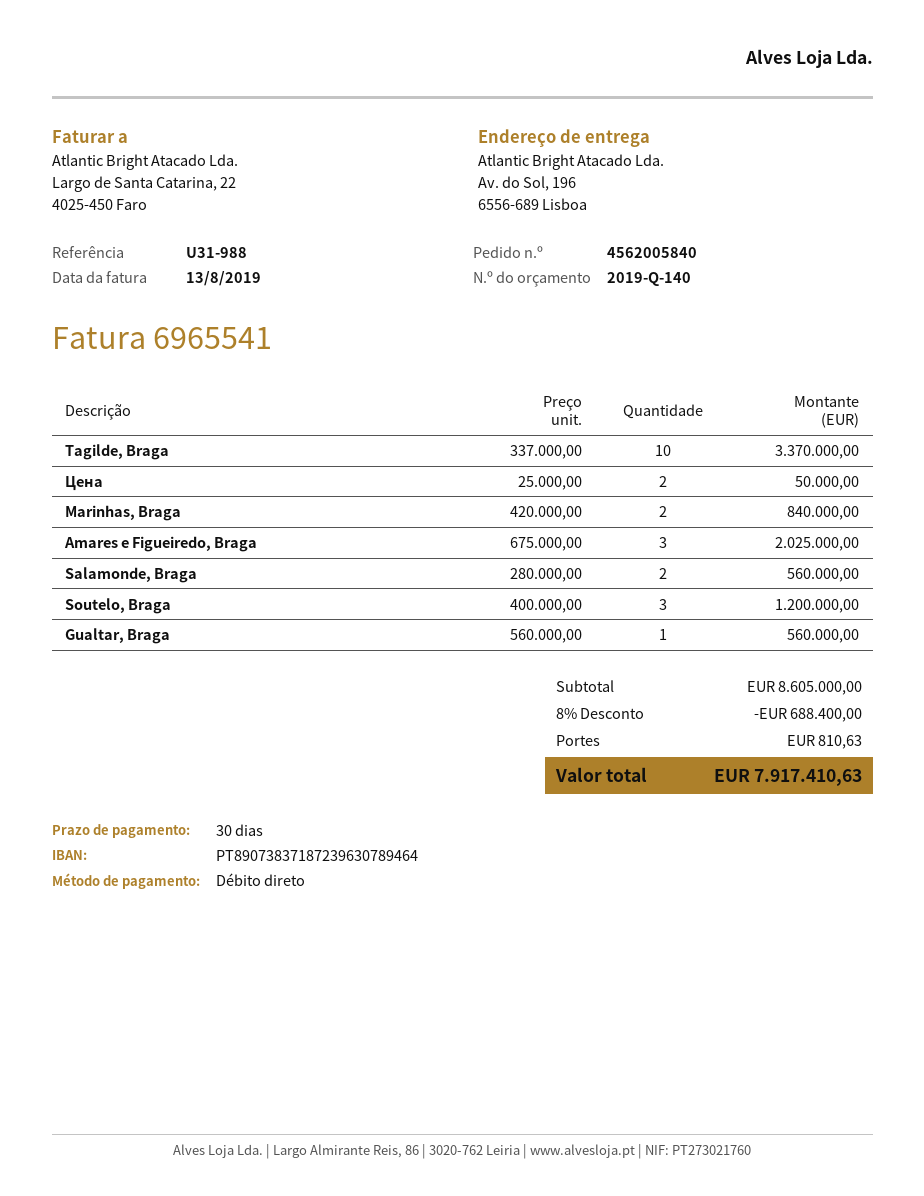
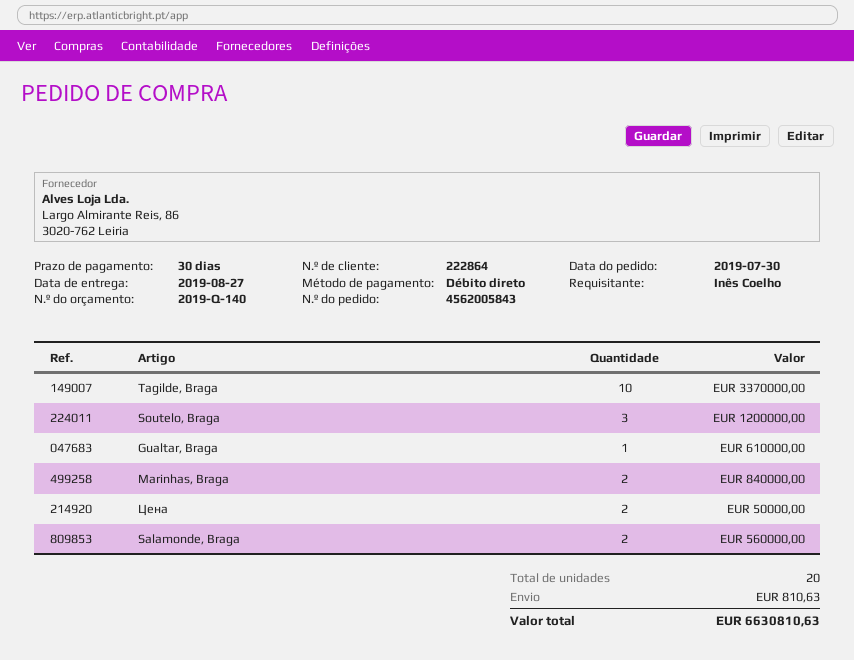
order number: 4562005840 -> 4562005843
Amares e Figueiredo, Braga: 3 for 2025000.00 -> none
Gualtar, Braga: 1 for 560000.00 -> 1 for 610000.00
discount: 8% = 688400.00 -> none
total: 7917410.63 -> 6630810.63

